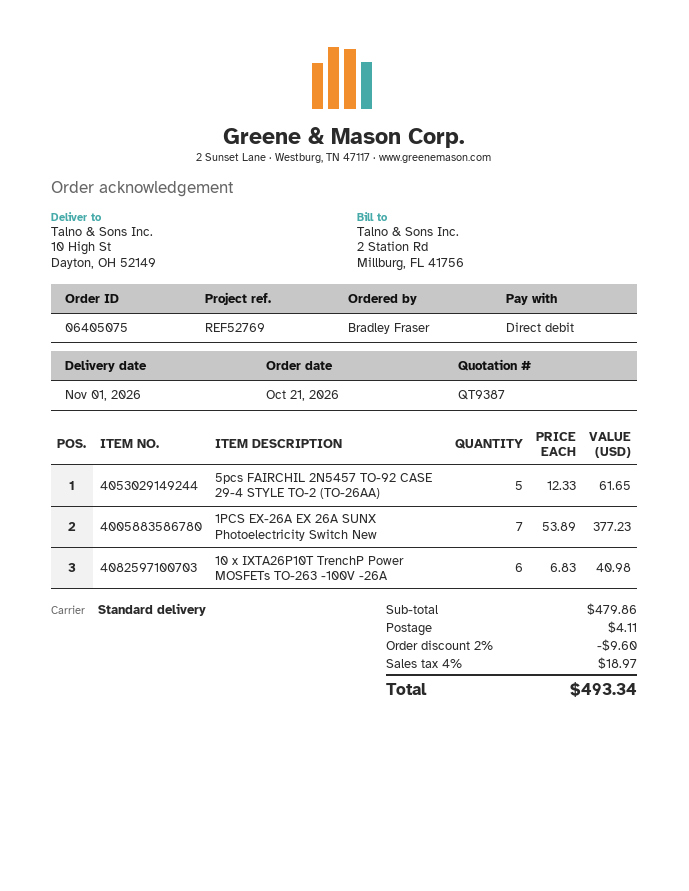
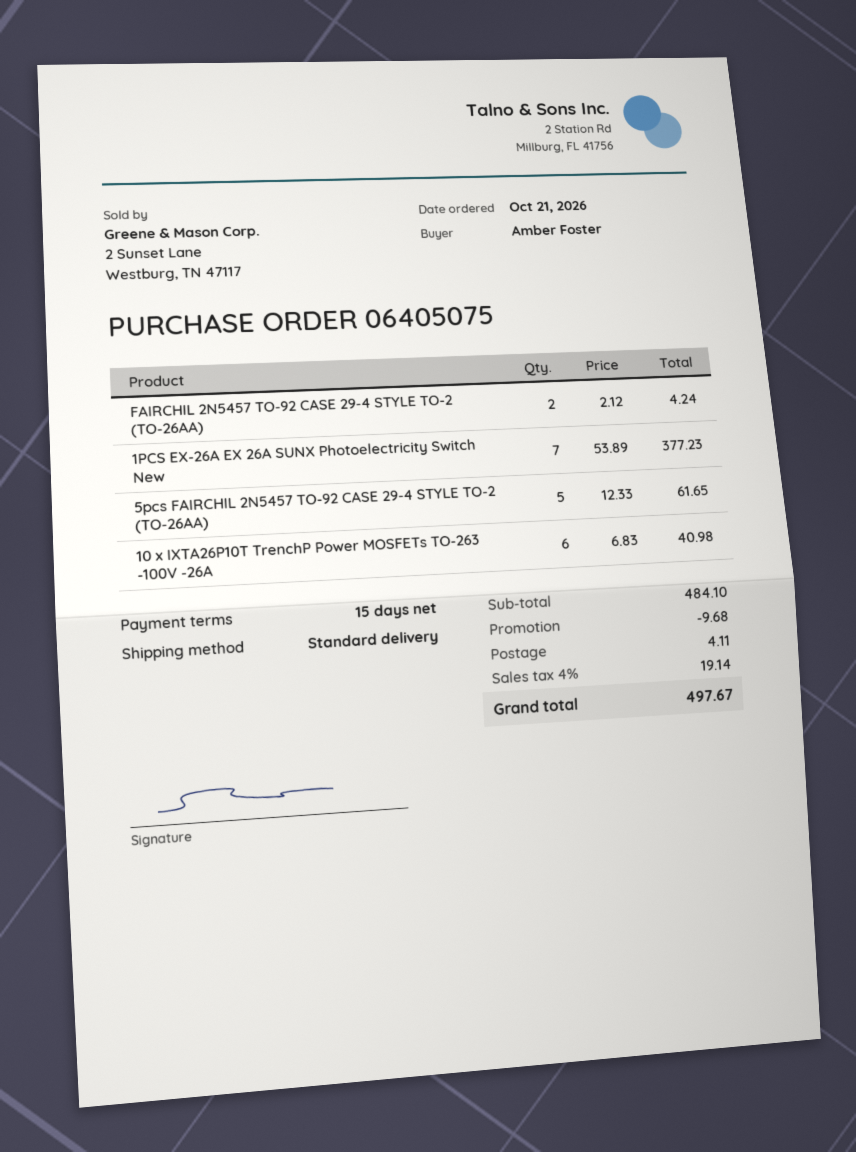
ordered by: Bradley Fraser -> Amber Foster
FAIRCHIL 2N5457 TO-92 CASE 29-4 STYLE TO-2 (TO-26AA): none -> 2 x 2.12 = 4.24
subtotal: 479.86 -> 484.10
discount: 9.60 -> 9.68
tax: 4% = 18.97 -> 4% = 19.14
total: 493.34 -> 497.67

